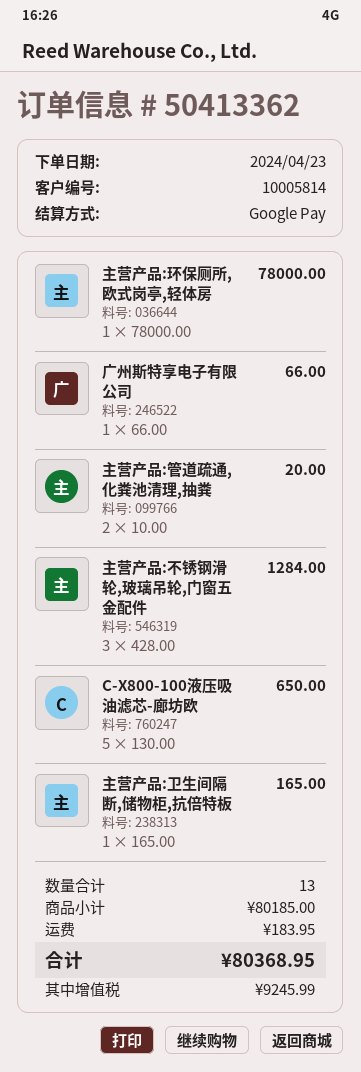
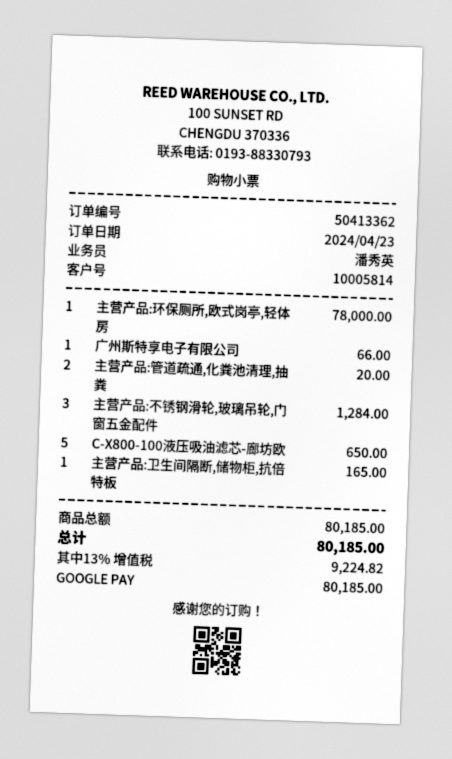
shipping: 183.95 -> none
tax: 9245.99 -> 9224.82
total: 80368.95 -> 80185.00

